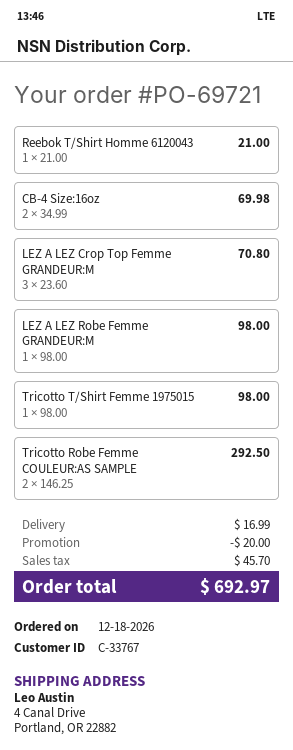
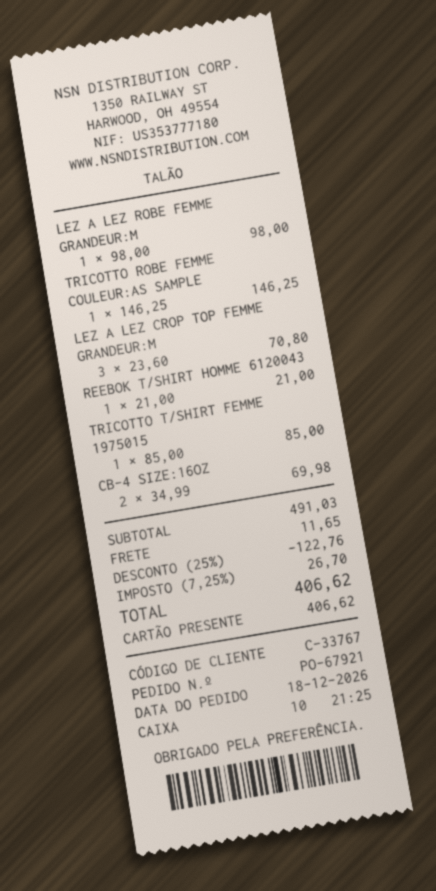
order number: PO-69721 -> PO-67921
Tricotto T/Shirt Femme 1975015: 1 x 98.00 = 98.00 -> 1 x 85.00 = 85.00
Tricotto Robe Femme COULEUR:AS SAMPLE: 2 x 146.25 = 292.50 -> 1 x 146.25 = 146.25
discount: 20.00 -> 122.76
shipping: 16.99 -> 11.65
tax: 45.70 -> 26.70
total: 692.97 -> 406.62

